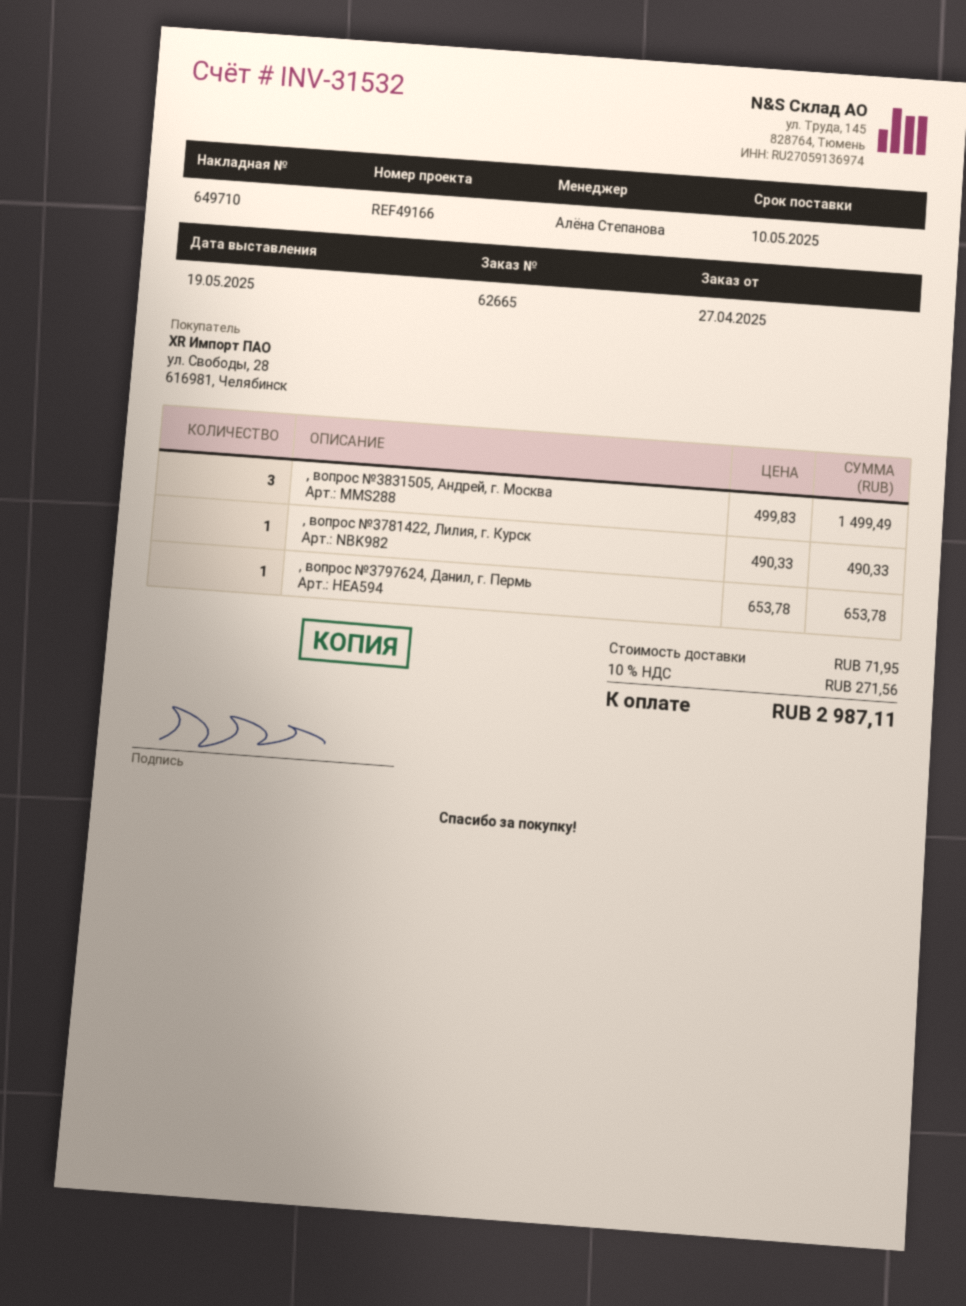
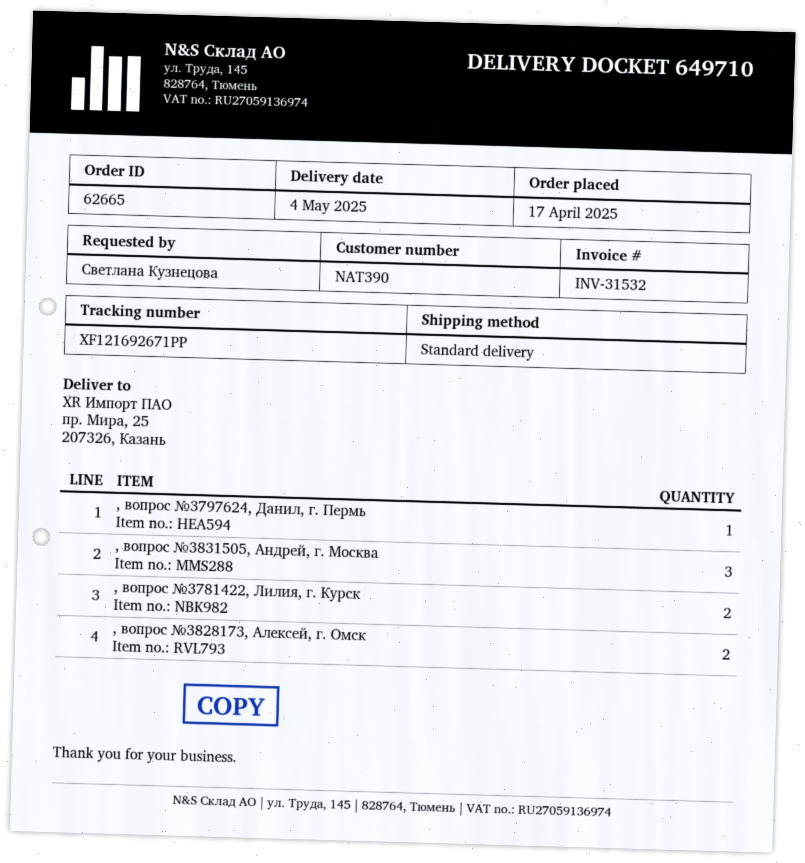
order date: 2025-04-27 -> 2025-04-17
delivery date: 2025-05-10 -> 2025-05-04
, вопрос №3781422, Лилия, г. Курск: 1 -> 2
, вопрос №3828173, Алексей, г. Омск: none -> 2

